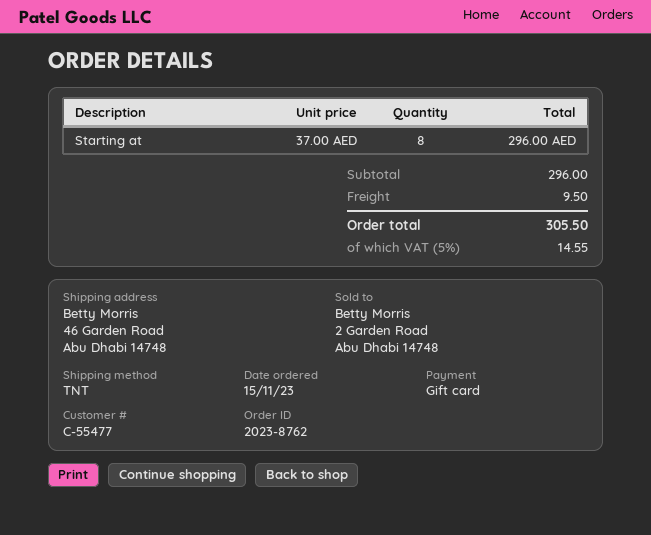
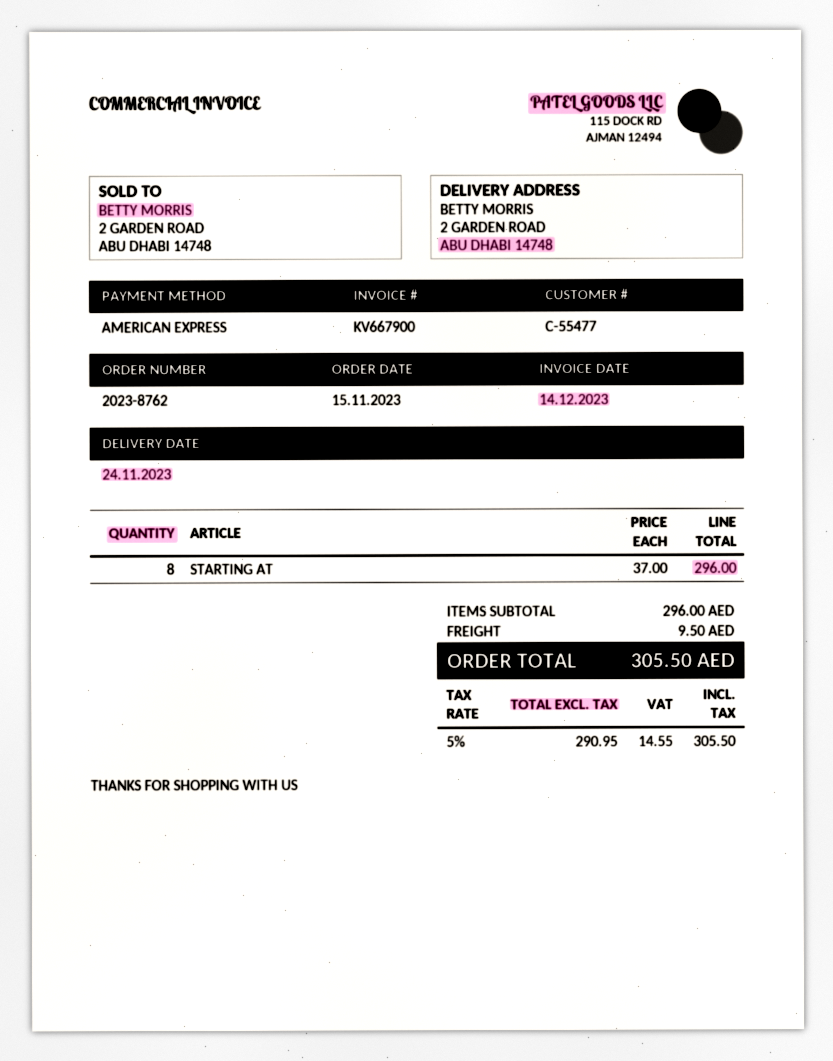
payment method: gift card -> American Express
ship to: 46 Garden Road, Abu Dhabi 14748 -> 2 GARDEN ROAD, ABU DHABI 14748

